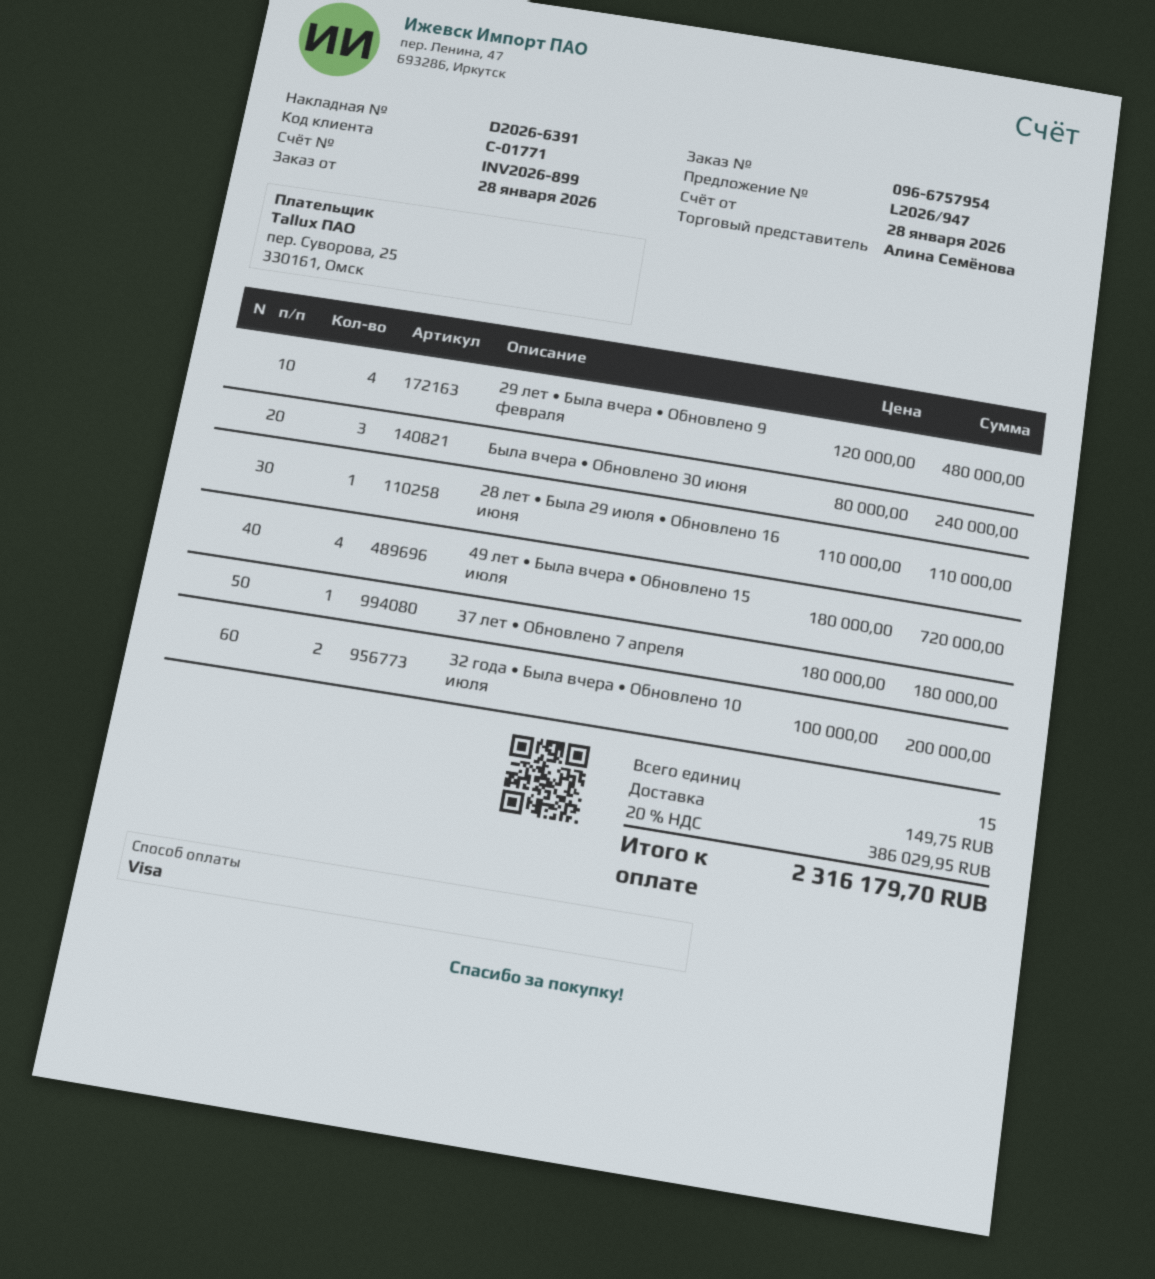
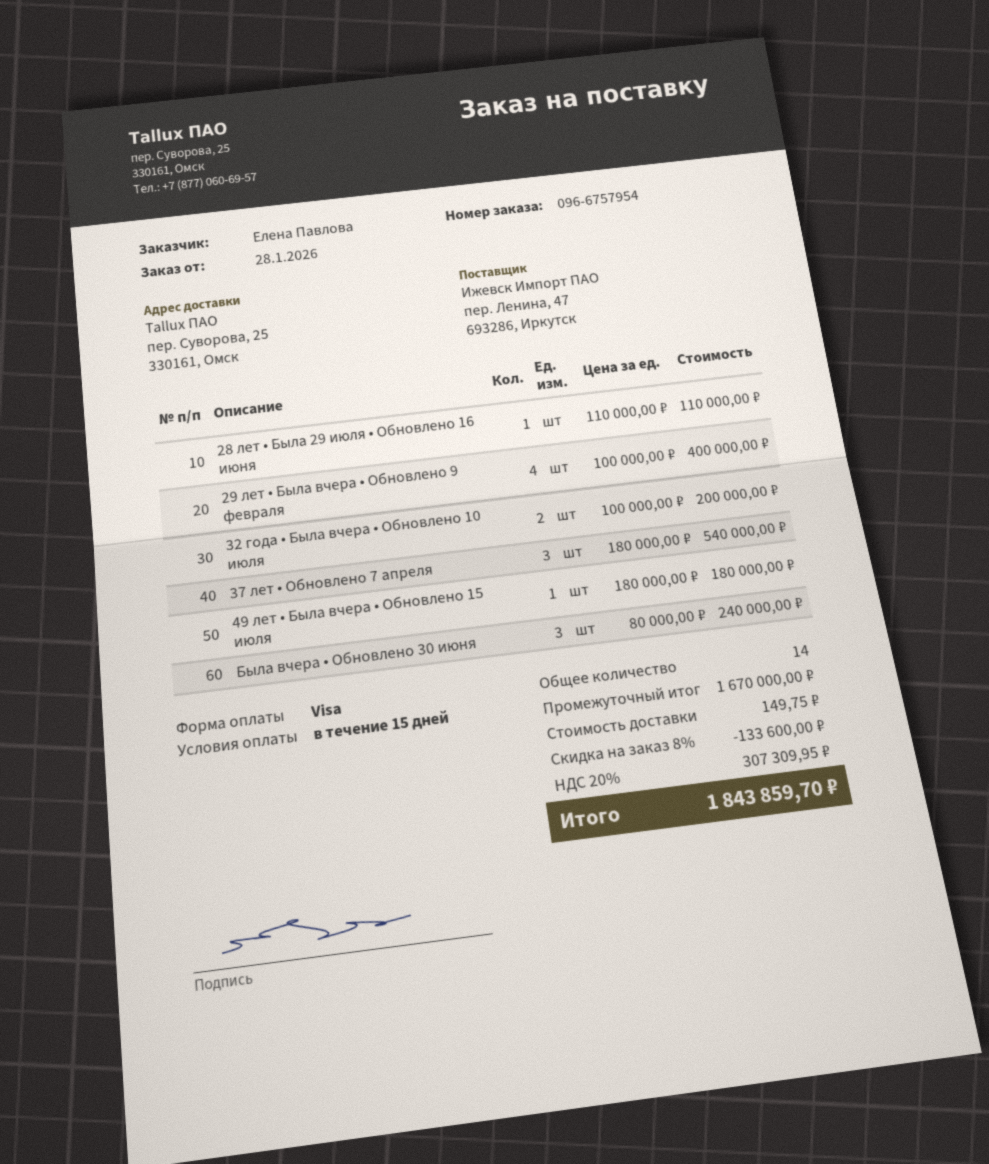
29 лет • Была вчера • Обновлено 9 февраля: 4 x 120000.00 = 480000.00 -> 4 x 100000.00 = 400000.00
49 лет • Была вчера • Обновлено 15 июля: 4 x 180000.00 = 720000.00 -> 1 x 180000.00 = 180000.00
37 лет • Обновлено 7 апреля: 1 x 180000.00 = 180000.00 -> 3 x 180000.00 = 540000.00
total quantity: 15 -> 14
discount: none -> 8% = 133600.00
tax: 20% = 386029.95 -> 20% = 307309.95
total: 2316179.70 -> 1843859.70

